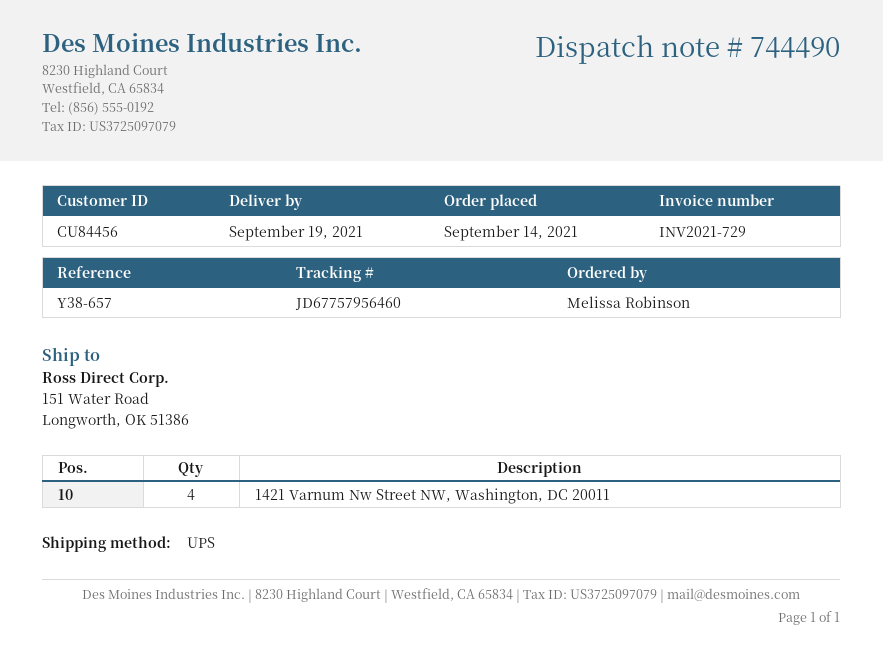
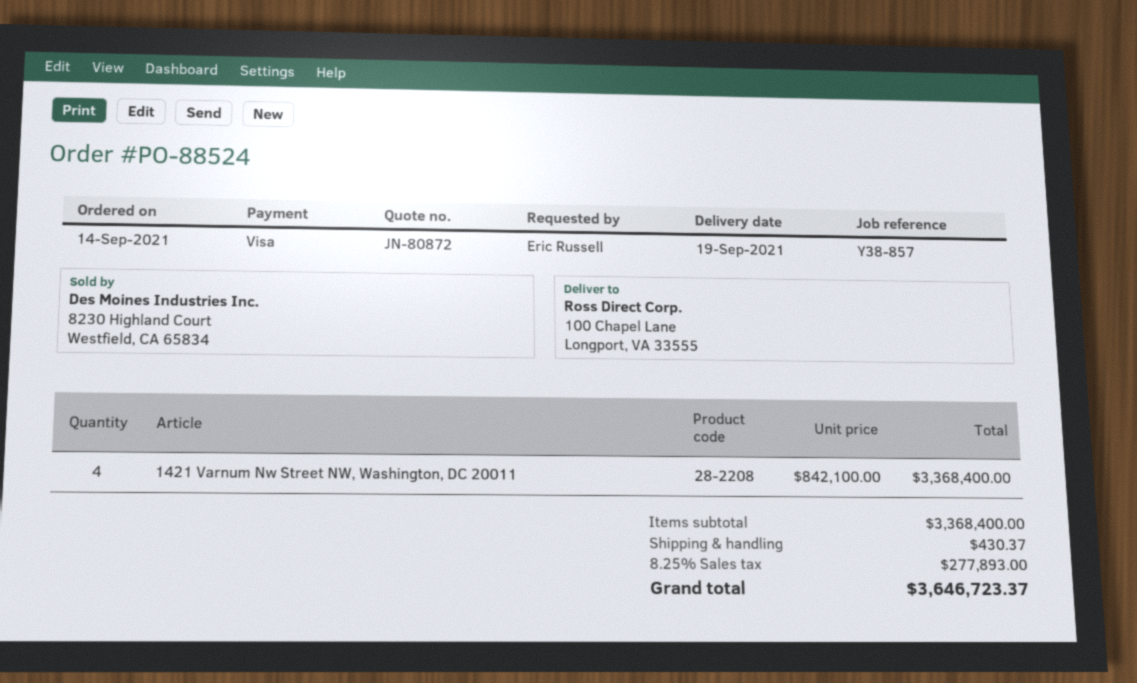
reference: Y38-657 -> Y38-857
ordered by: Melissa Robinson -> Eric Russell
ship to: 151 Water Road, Longworth, OK 51386 -> 100 Chapel Lane, Longport, VA 33555

